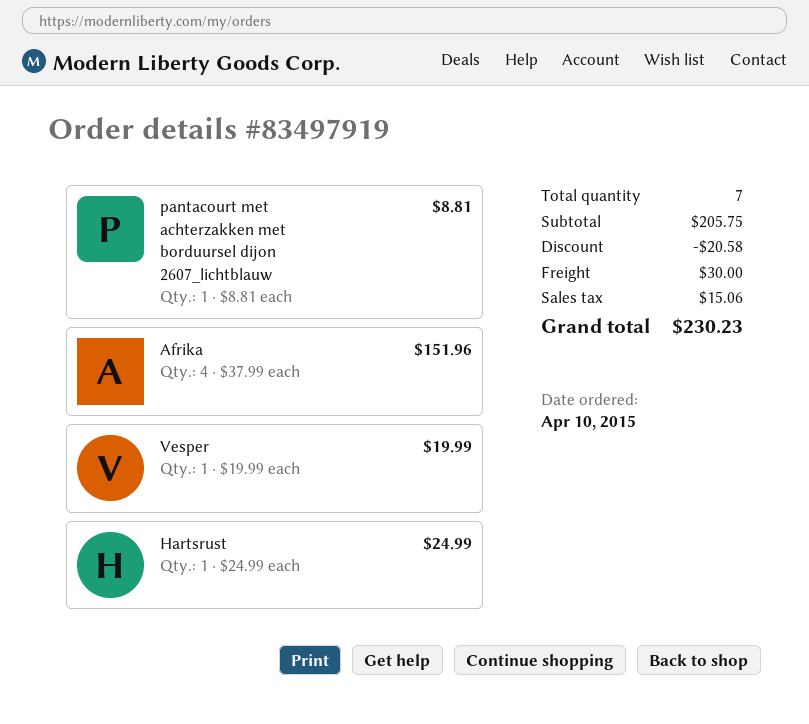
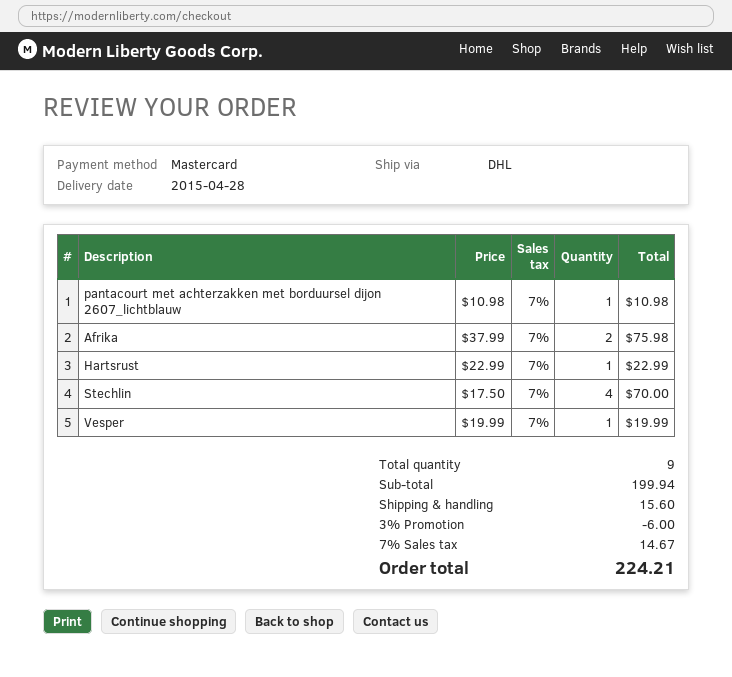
pantacourt met achterzakken met borduursel dijon 2607_lichtblauw: 1 x 8.81 = 8.81 -> 1 x 10.98 = 10.98
Afrika: 4 x 37.99 = 151.96 -> 2 x 37.99 = 75.98
Hartsrust: 1 x 24.99 = 24.99 -> 1 x 22.99 = 22.99
Stechlin: none -> 4 x 17.50 = 70.00
total quantity: 7 -> 9
subtotal: 205.75 -> 199.94
discount: 20.58 -> 6.00
shipping: 30.00 -> 15.60
tax: 15.06 -> 14.67
total: 230.23 -> 224.21

